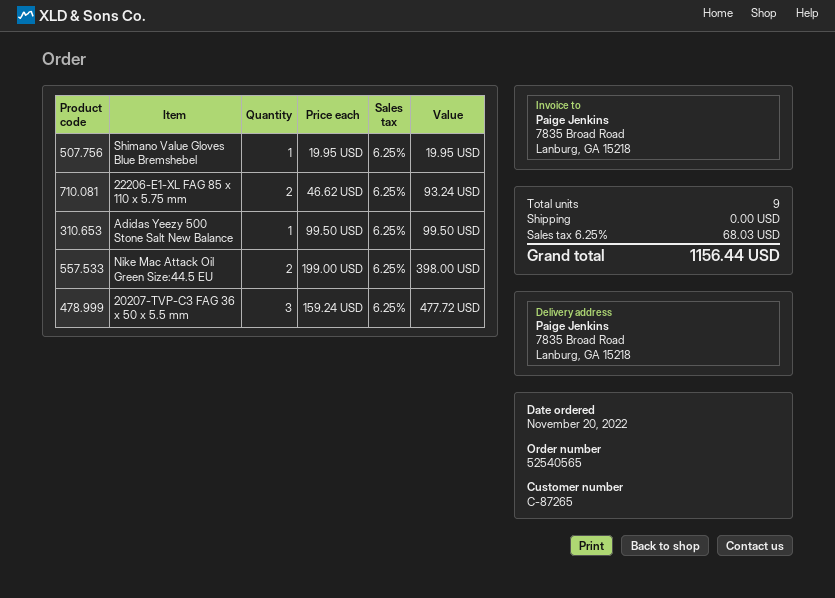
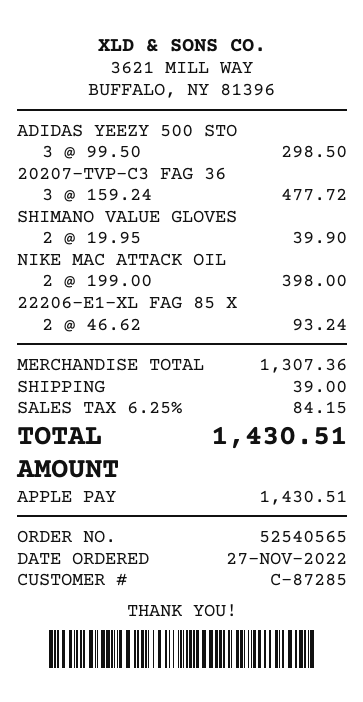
order date: 2022-11-20 -> 2022-11-27
customer number: C-87265 -> C-87285
Shimano Value Gloves Blue Bremshebel: 1 x 19.95 = 19.95 -> 2 x 19.95 = 39.90
Adidas Yeezy 500 Stone Salt New Balance: 1 x 99.50 = 99.50 -> 3 x 99.50 = 298.50
shipping: 0.00 -> 39.00
tax: 6.25% = 68.03 -> 6.25% = 84.15
total: 1156.44 -> 1430.51

